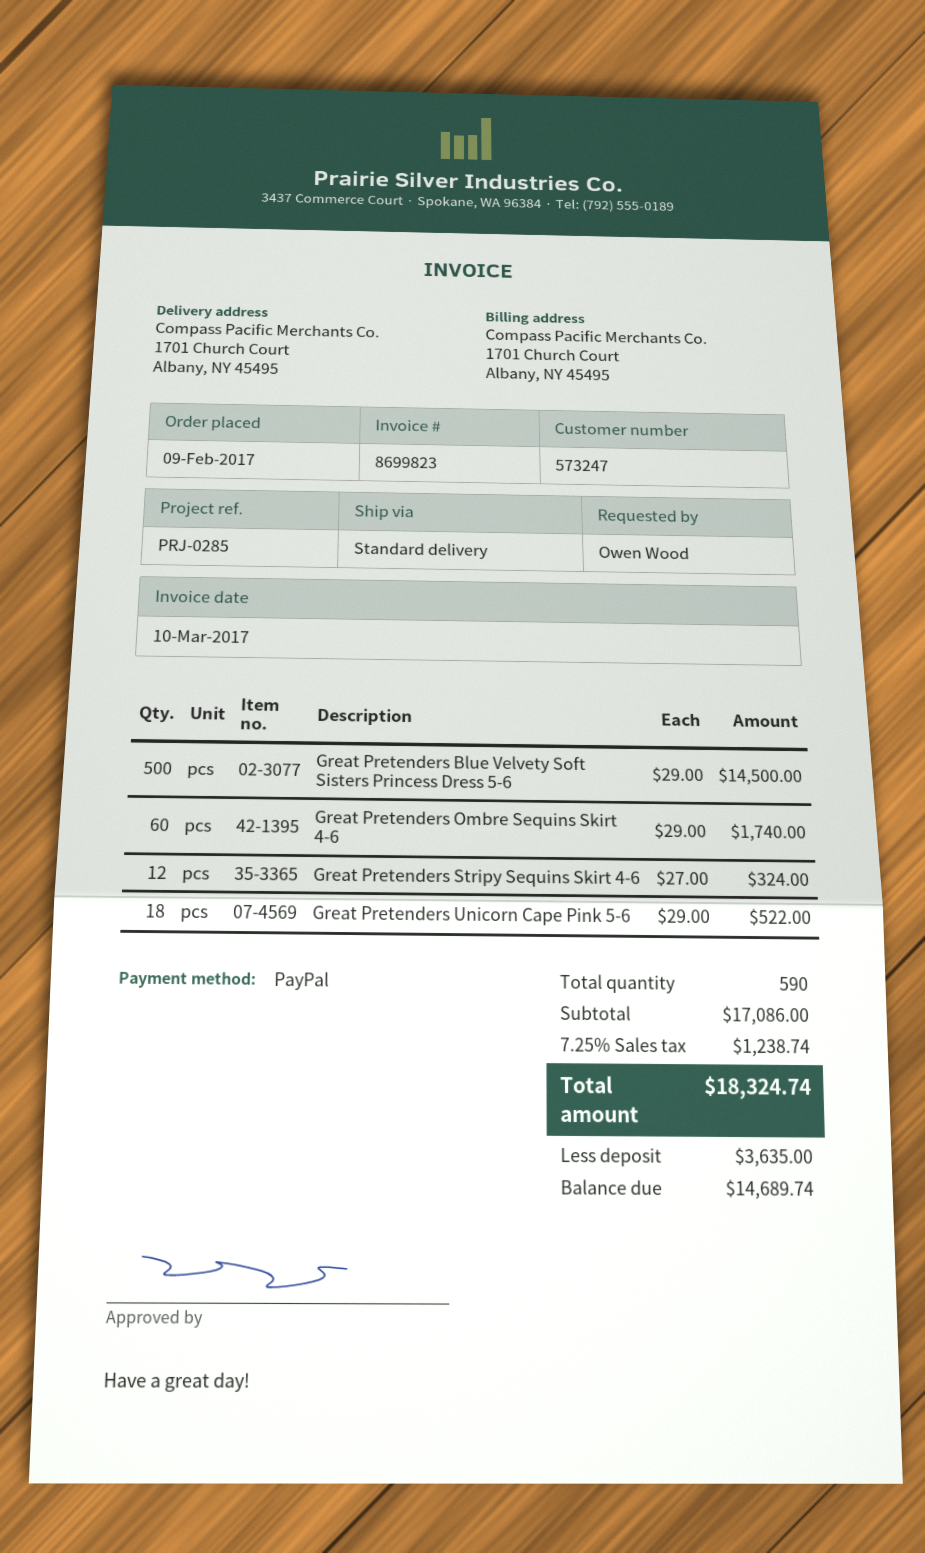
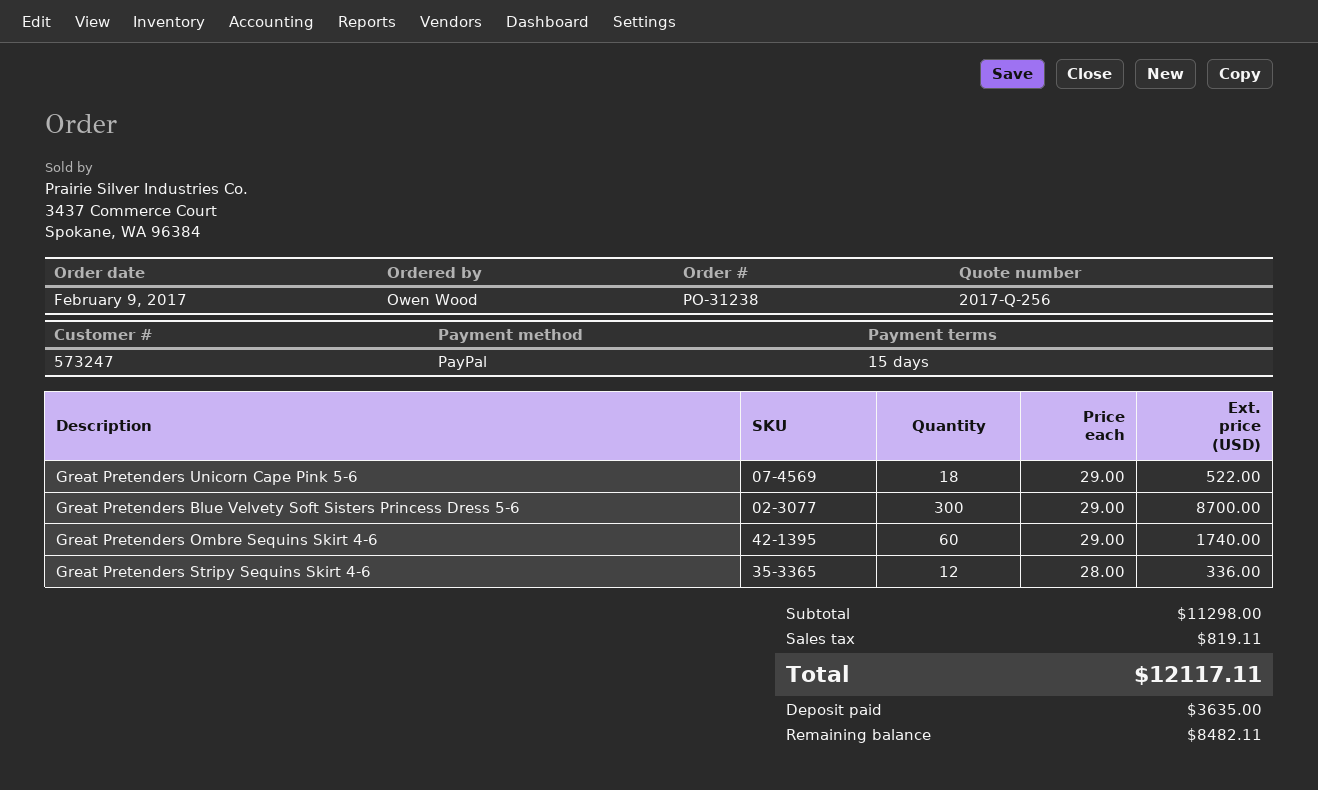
Great Pretenders Blue Velvety Soft Sisters Princess Dress 5-6: 500 x 29.00 = 14500.00 -> 300 x 29.00 = 8700.00
Great Pretenders Stripy Sequins Skirt 4-6: 12 x 27.00 = 324.00 -> 12 x 28.00 = 336.00
subtotal: 17086.00 -> 11298.00
tax: 1238.74 -> 819.11
total: 18324.74 -> 12117.11
balance: 14689.74 -> 8482.11

